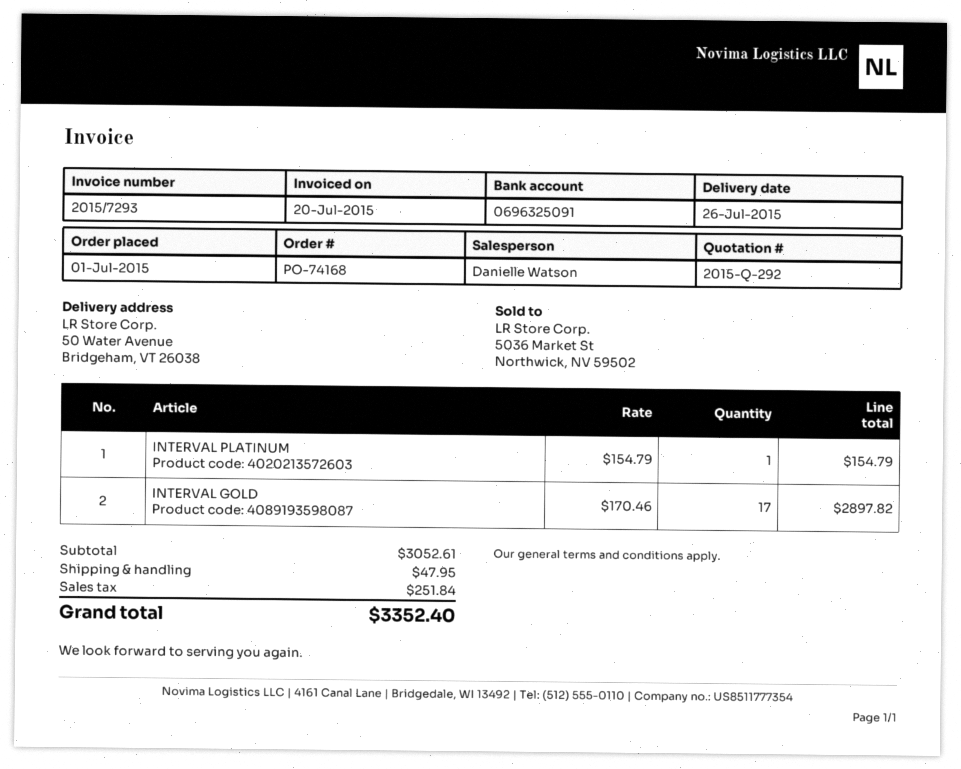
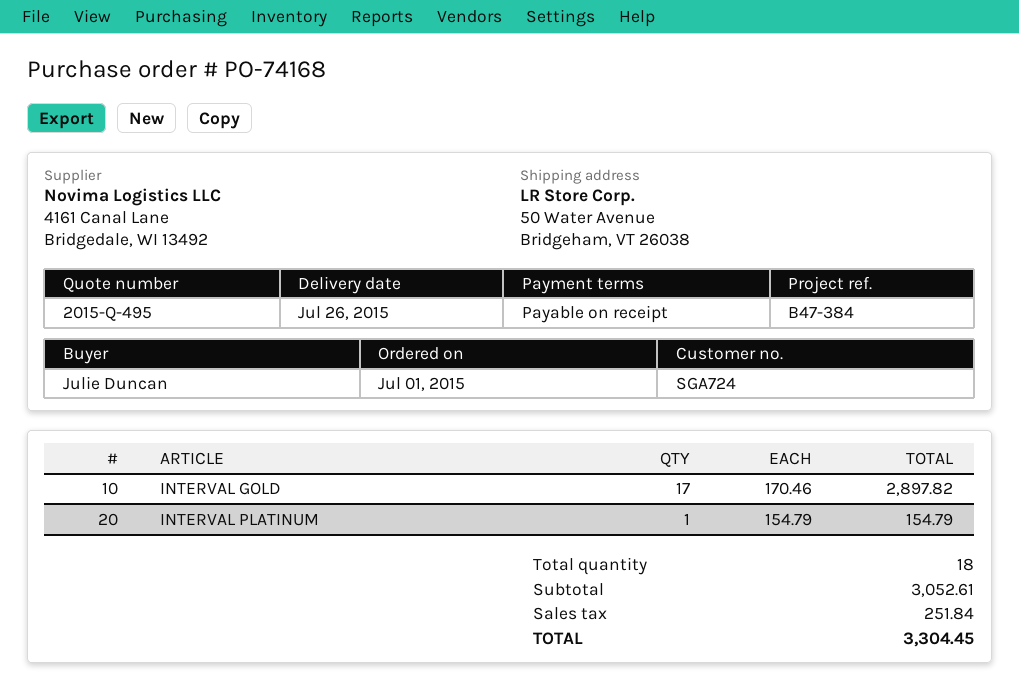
quote number: 2015-Q-292 -> 2015-Q-495
shipping: 47.95 -> none
total: 3352.40 -> 3304.45

